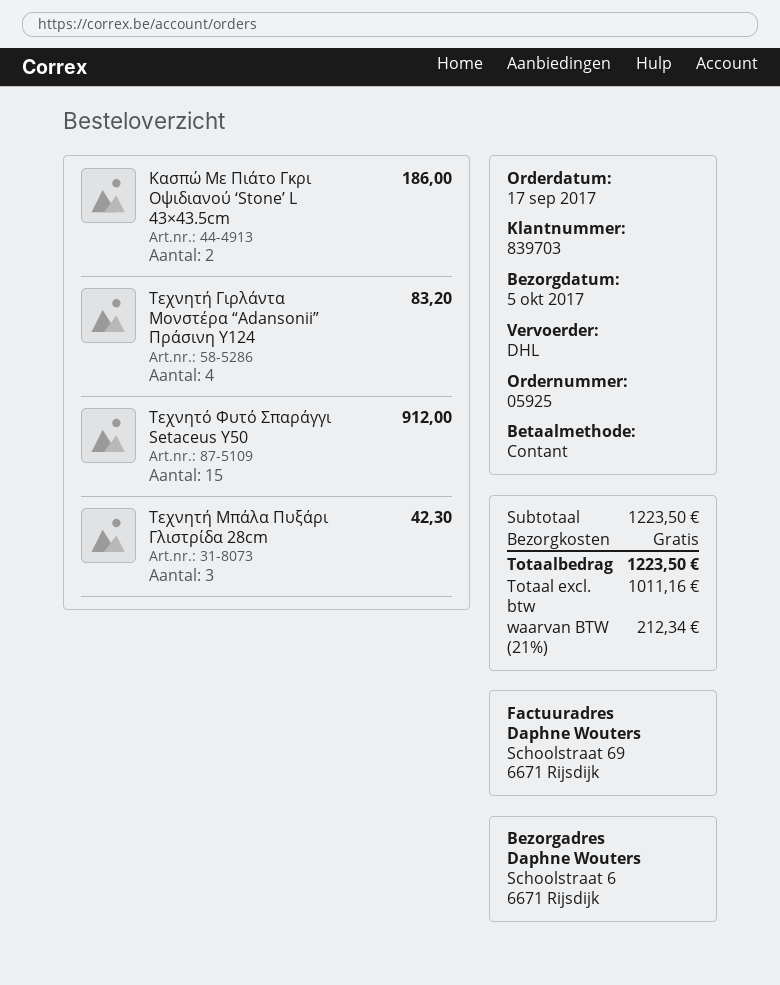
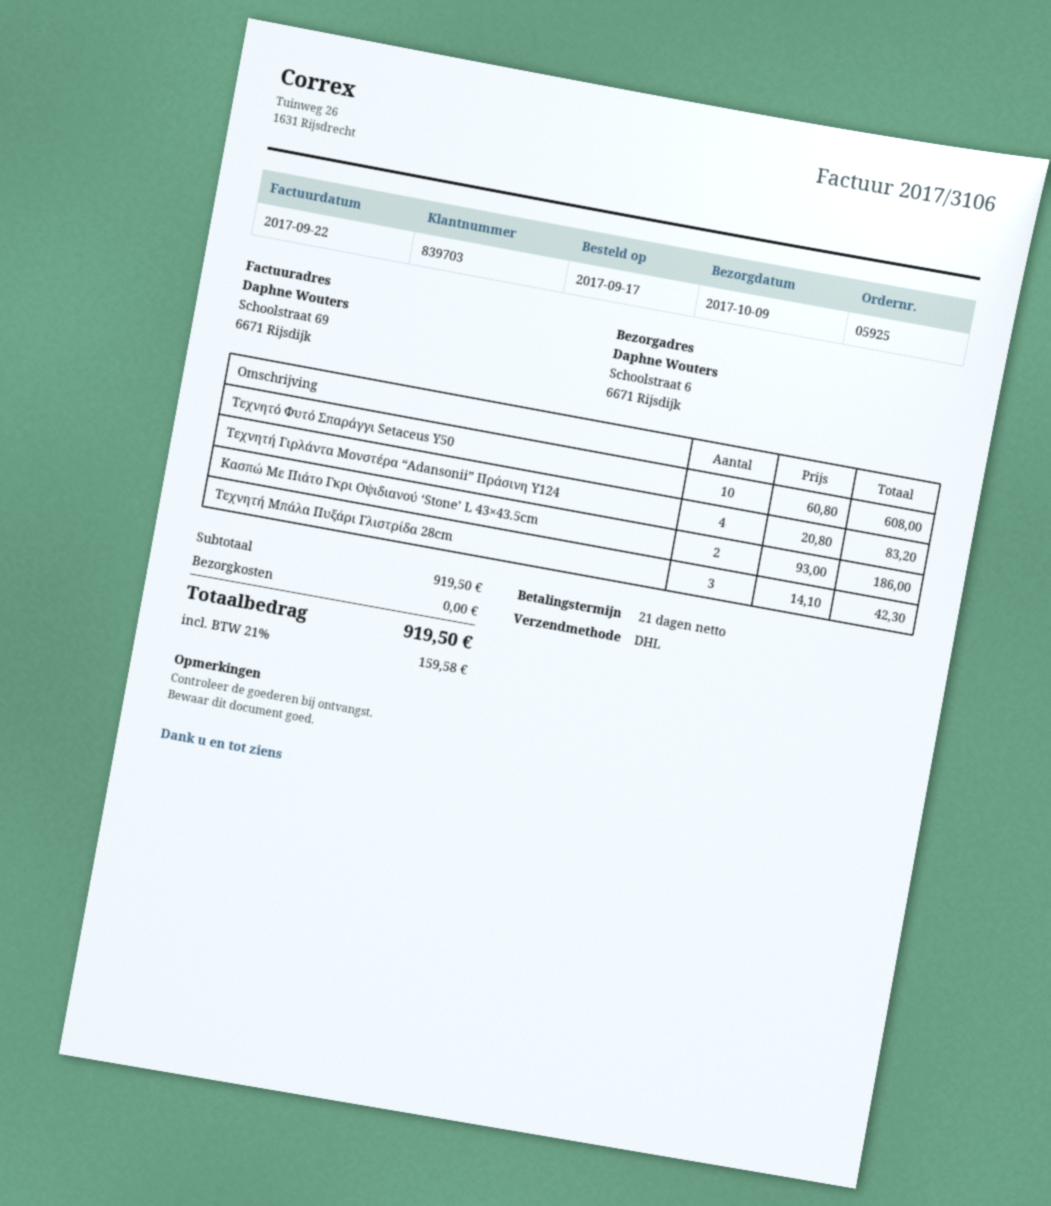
delivery date: 2017-10-05 -> 2017-10-09
Τεχνητό Φυτό Σπαράγγι Setaceus Υ50: 15 for 912.00 -> 10 for 608.00
subtotal: 1223.50 -> 919.50
tax: 21% = 212.34 -> 21% = 159.58
total: 1223.50 -> 919.50

